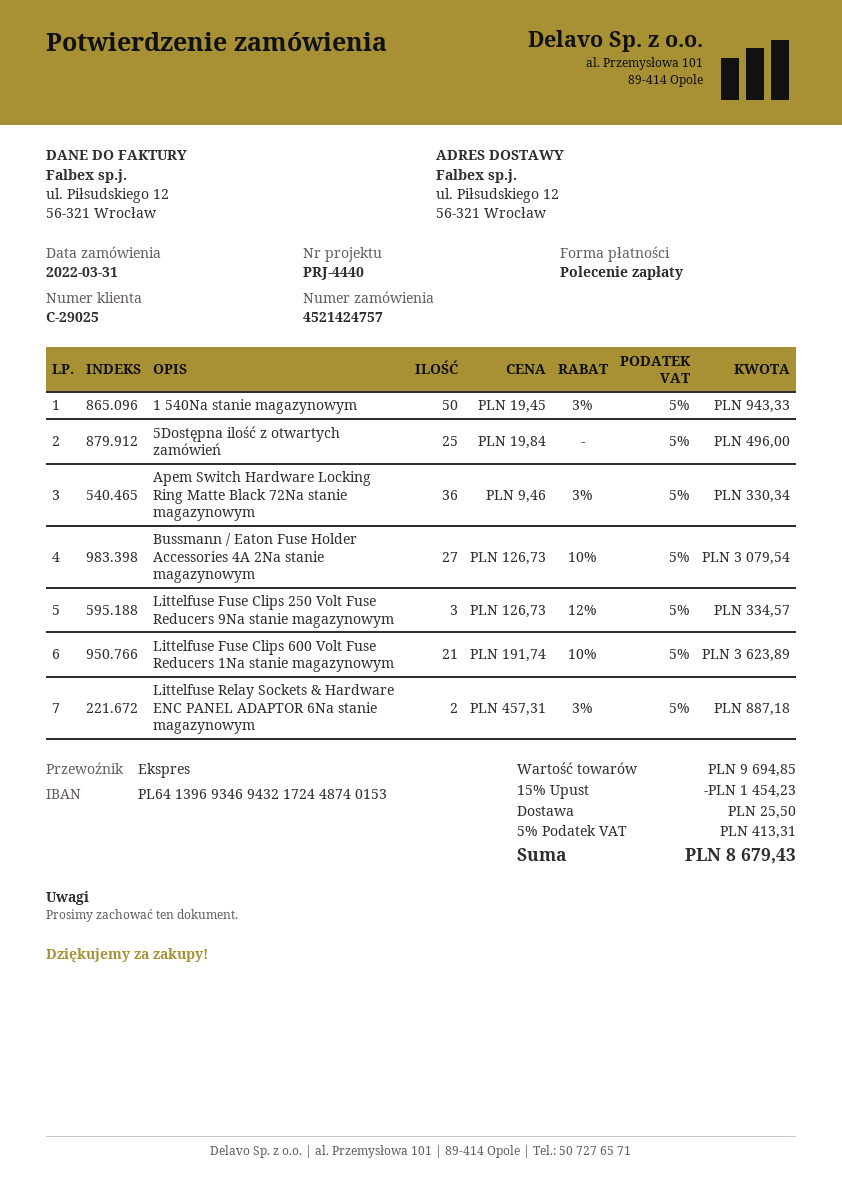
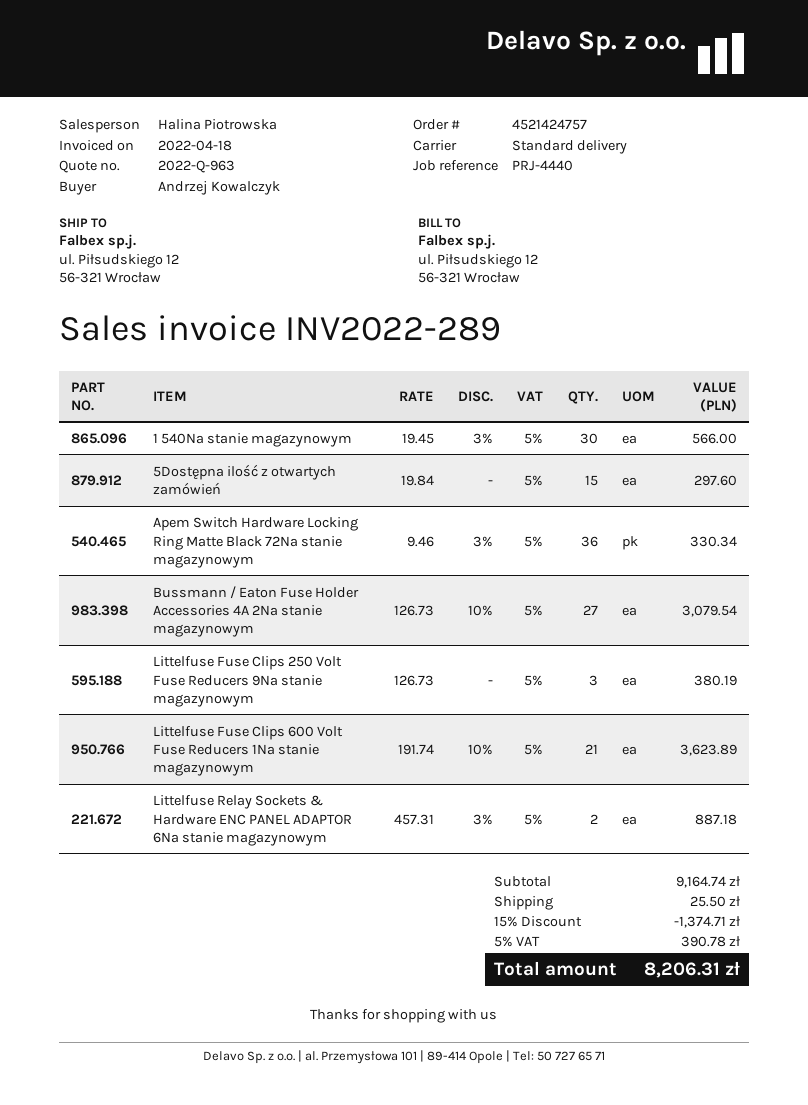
shipping method: express -> standard
1 540Na stanie magazynowym: 50 x 19.45 - 3% = 943.33 -> 30 x 19.45 - 3% = 566.00
5Dostępna ilość z otwartych zamówień: 25 x 19.84 = 496.00 -> 15 x 19.84 = 297.60
Littelfuse Fuse Clips 250 Volt Fuse Reducers 9Na stanie magazynowym: 3 x 126.73 - 12% = 334.57 -> 3 x 126.73 = 380.19
subtotal: 9694.85 -> 9164.74
discount: 15% = 1454.23 -> 15% = 1374.71
tax: 5% = 413.31 -> 5% = 390.78
total: 8679.43 -> 8206.31

